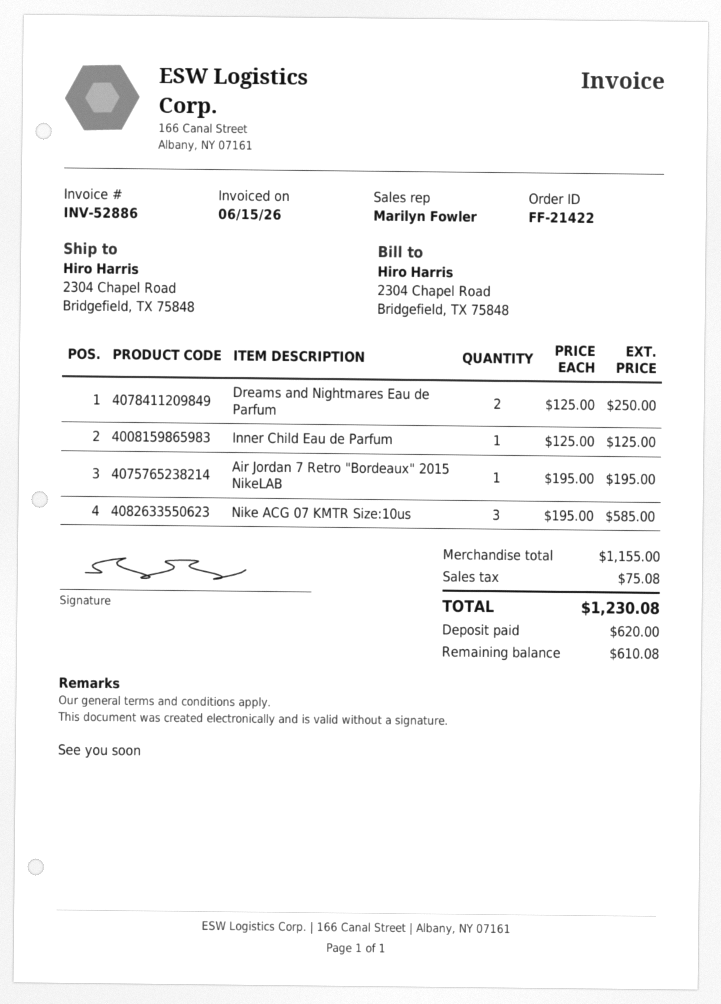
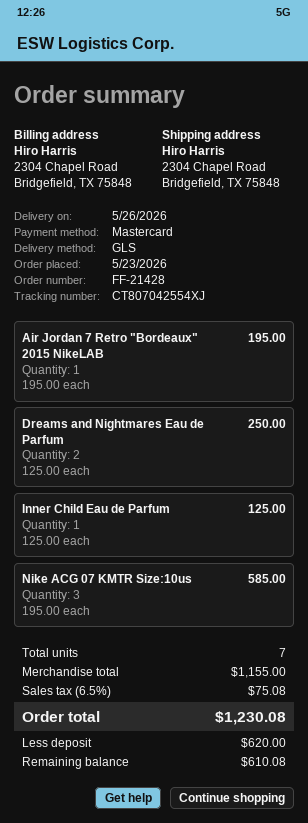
order number: FF-21422 -> FF-21428

